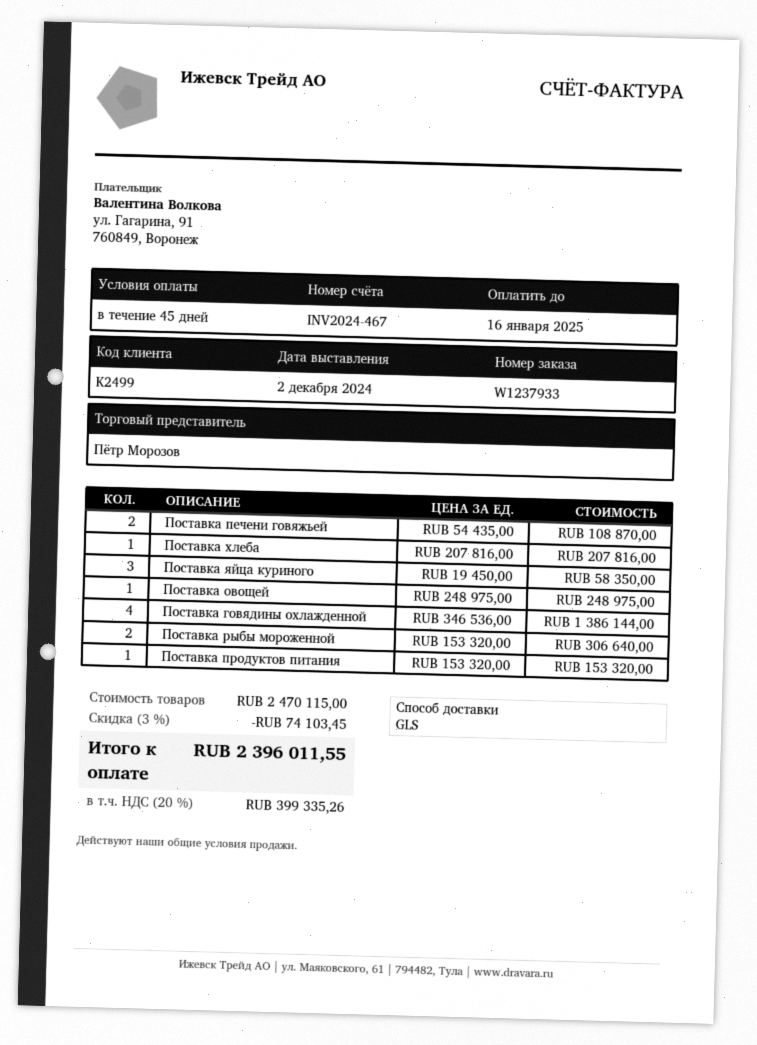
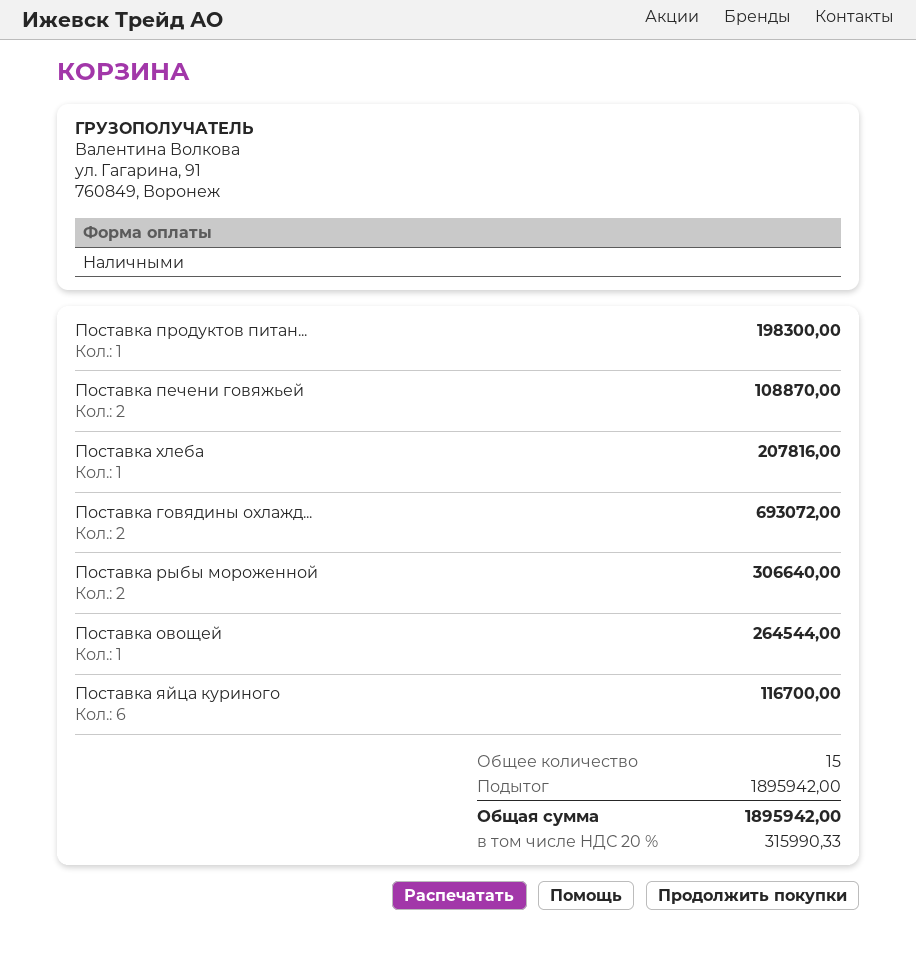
Поставка яйца куриного: 3 for 58350.00 -> 6 for 116700.00
Поставка овощей: 1 for 248975.00 -> 1 for 264544.00
Поставка говядины охлажденной: 4 for 1386144.00 -> 2 for 693072.00
Поставка продуктов питания: 1 for 153320.00 -> 1 for 198300.00
subtotal: 2470115.00 -> 1895942.00
discount: 3% = 74103.45 -> none
tax: 20% = 399335.26 -> 20% = 315990.33
total: 2396011.55 -> 1895942.00

